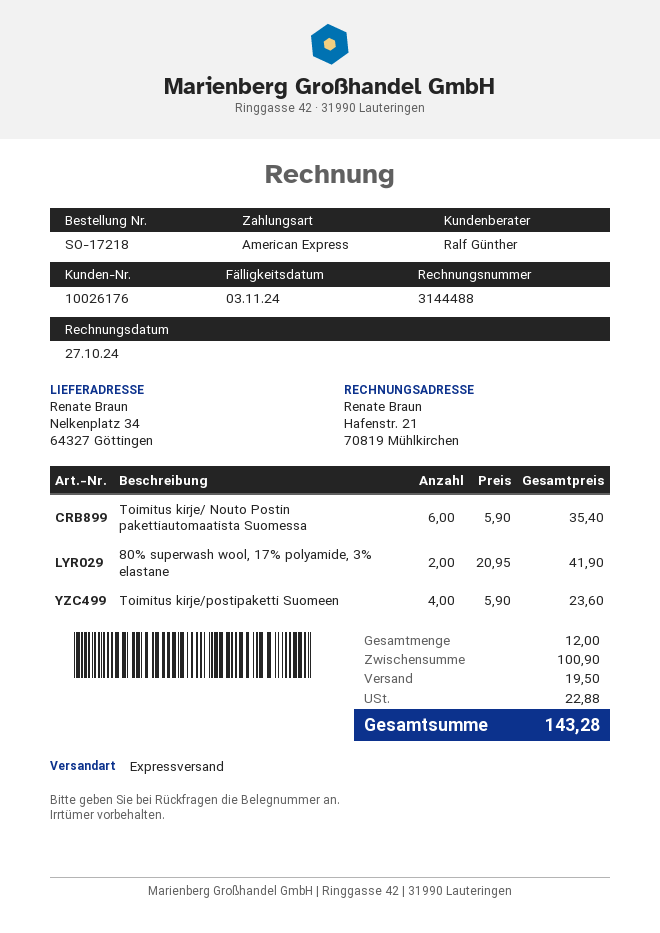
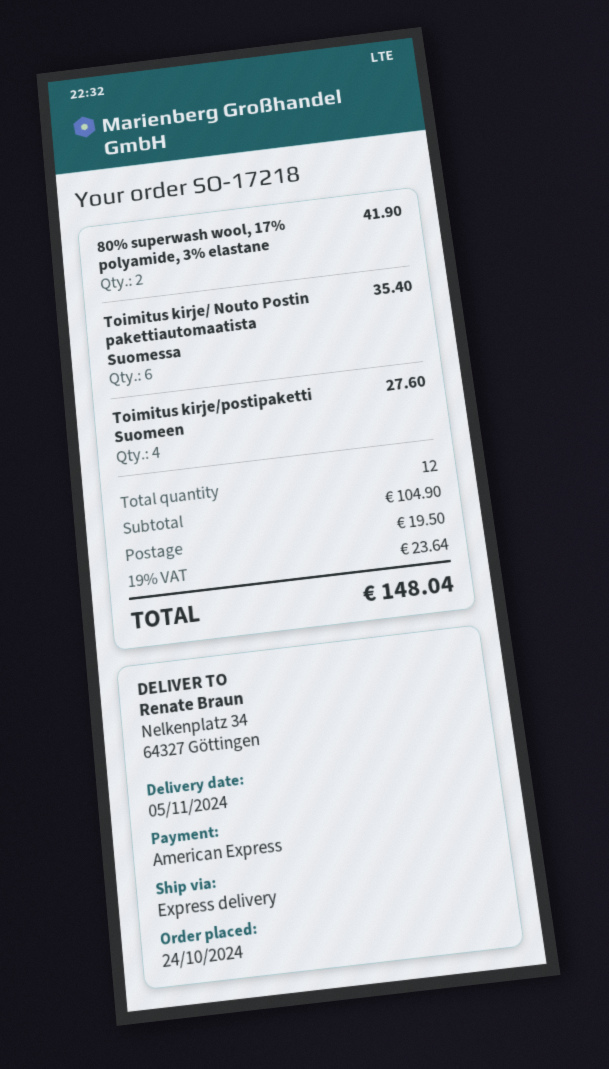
Toimitus kirje/postipaketti Suomeen: 4 for 23.60 -> 4 for 27.60
subtotal: 100.90 -> 104.90
tax: 22.88 -> 23.64
total: 143.28 -> 148.04

